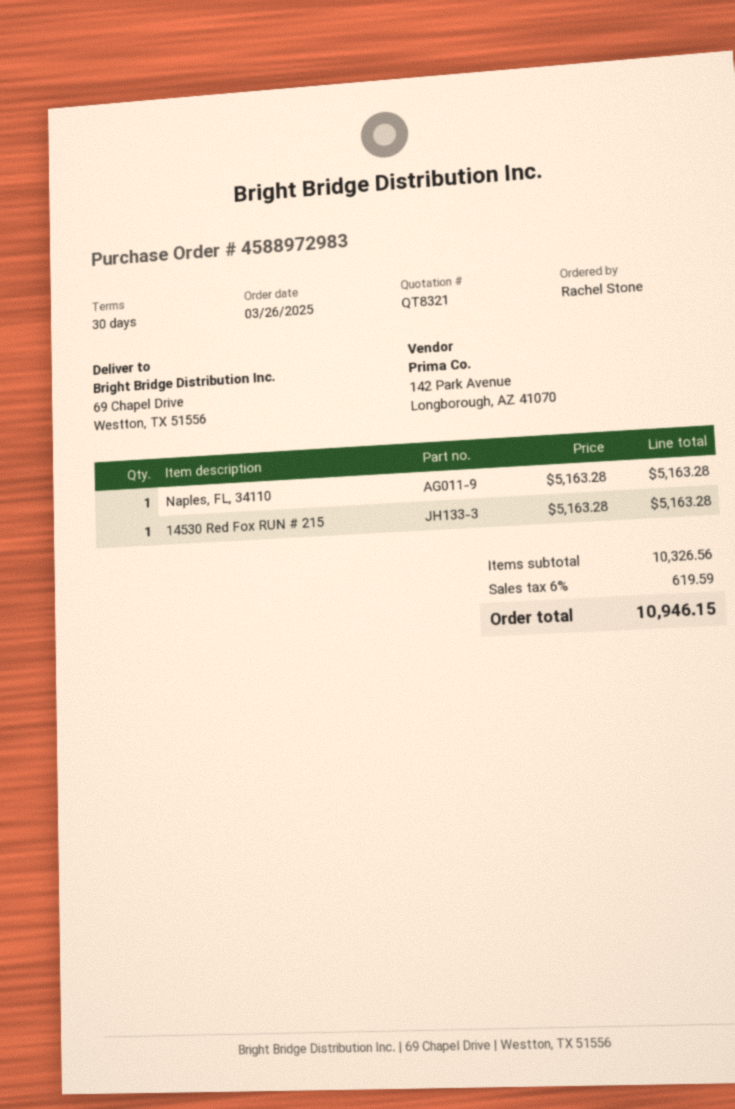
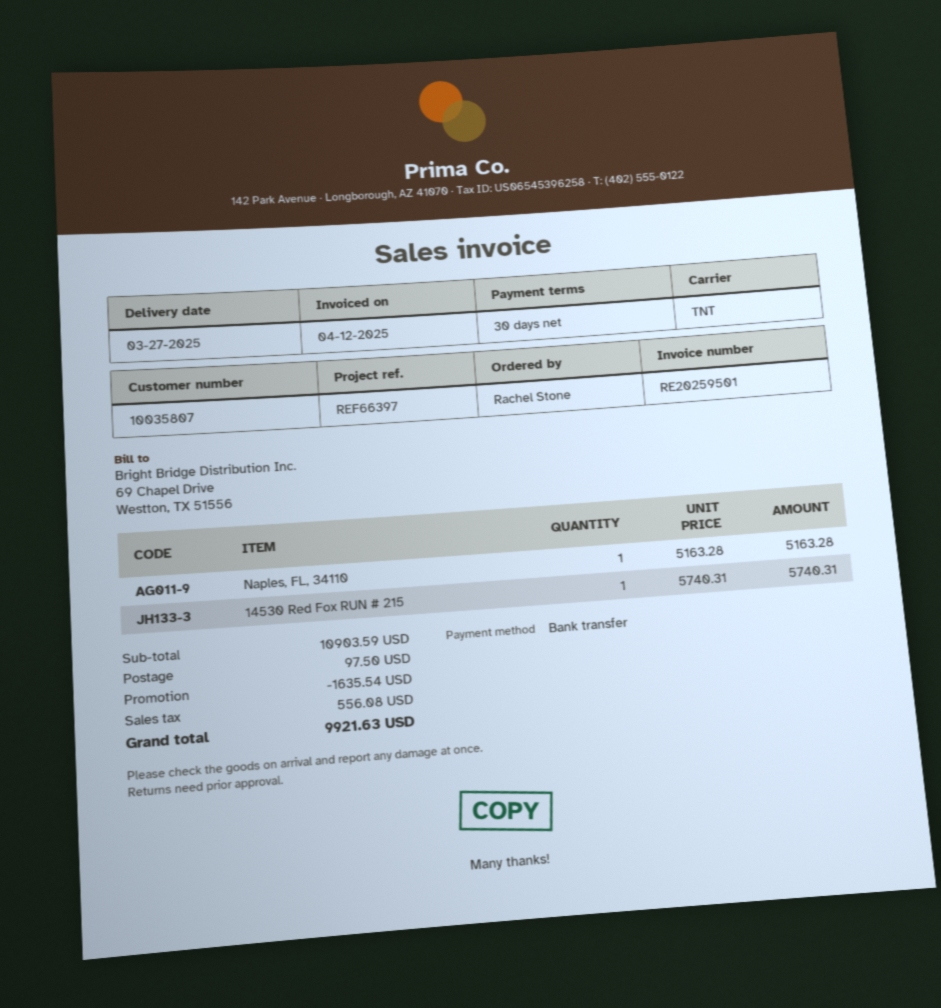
14530 Red Fox RUN # 215: 1 x 5163.28 = 5163.28 -> 1 x 5740.31 = 5740.31
subtotal: 10326.56 -> 10903.59
discount: none -> 1635.54
shipping: none -> 97.50
tax: 619.59 -> 556.08
total: 10946.15 -> 9921.63

